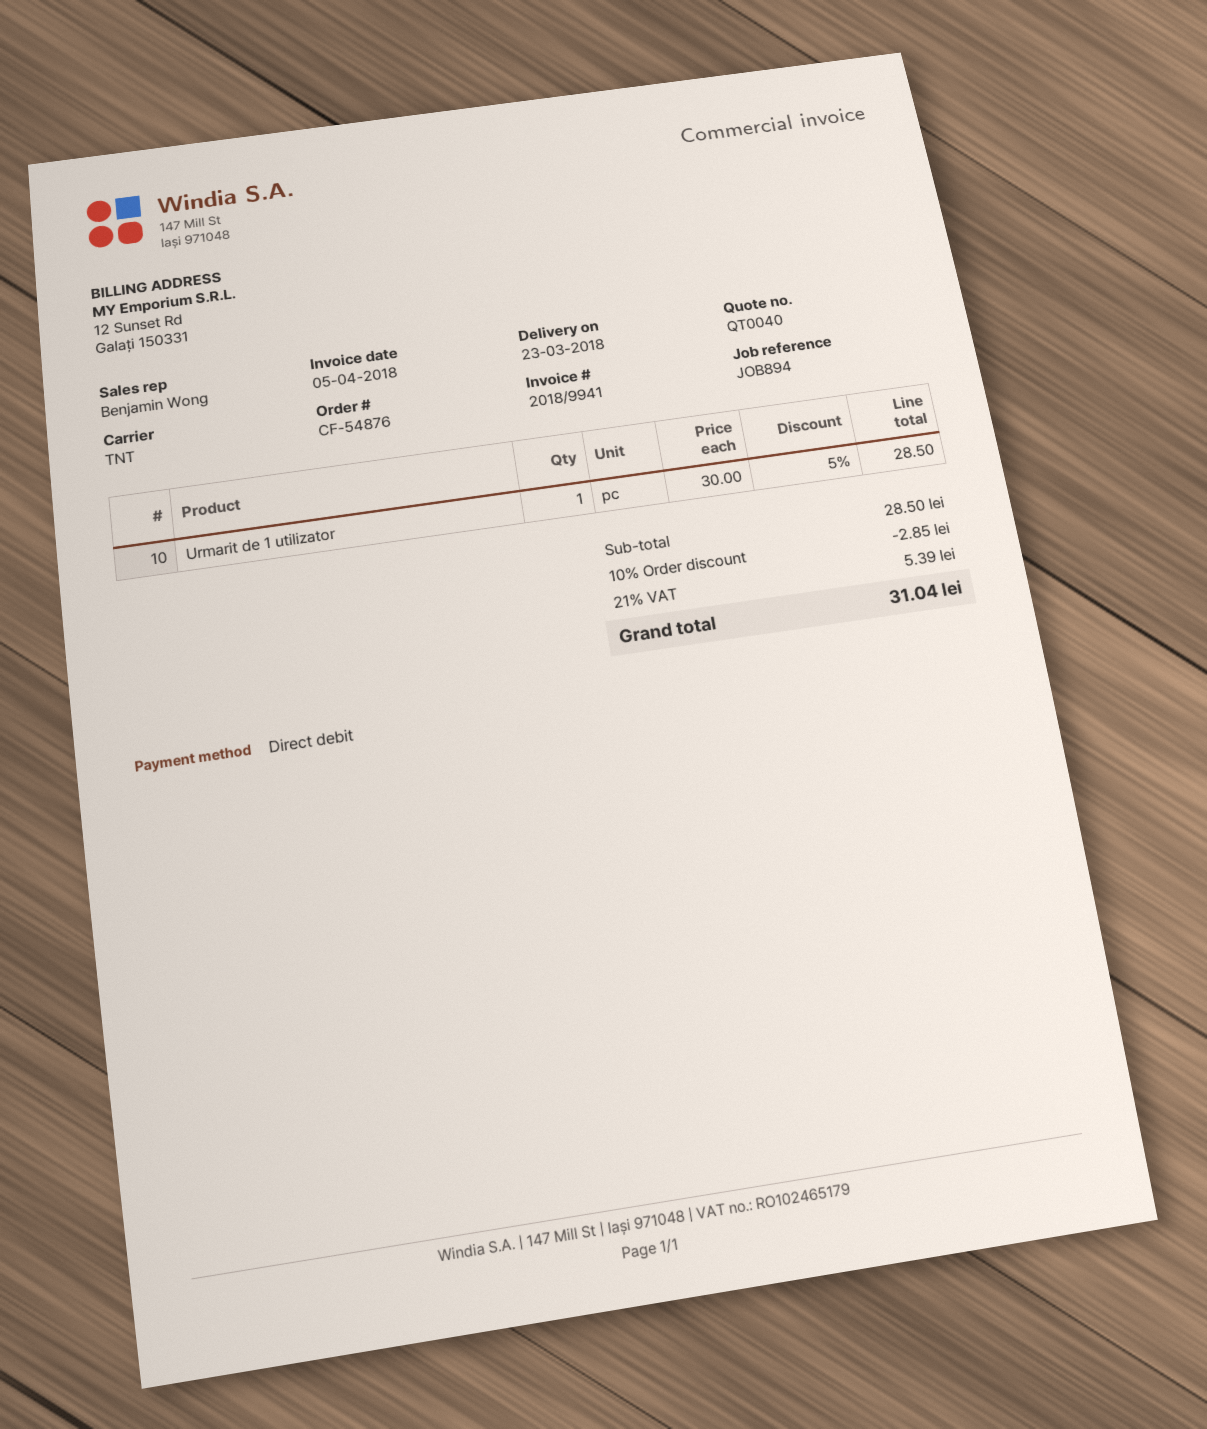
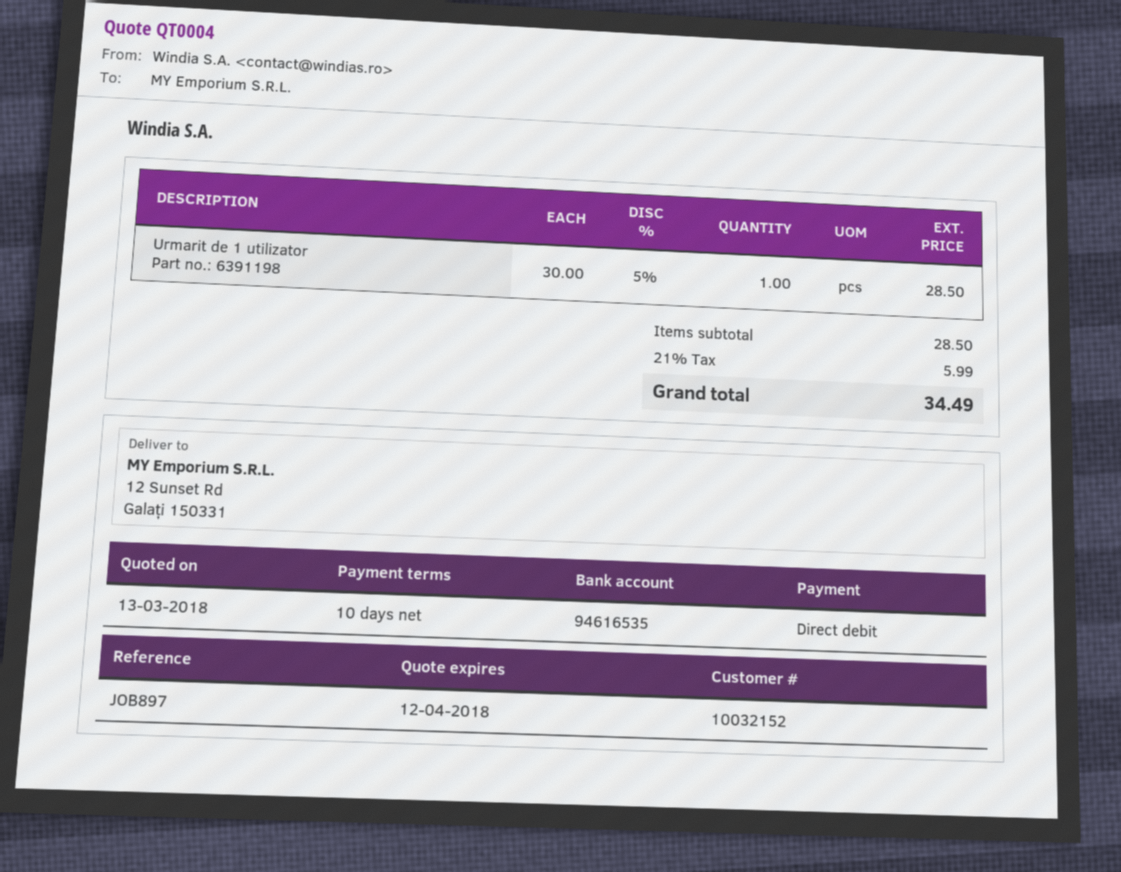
quote number: QT0040 -> QT0004
reference: JOB894 -> JOB897
discount: 10% = 2.85 -> none
tax: 21% = 5.39 -> 21% = 5.99
total: 31.04 -> 34.49

